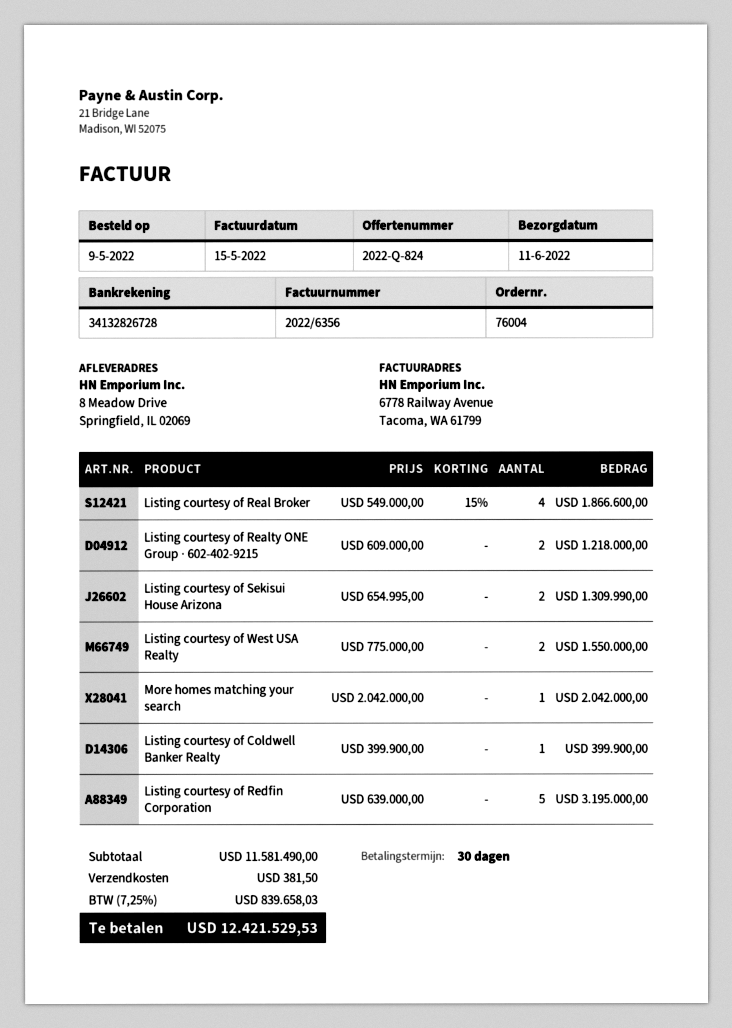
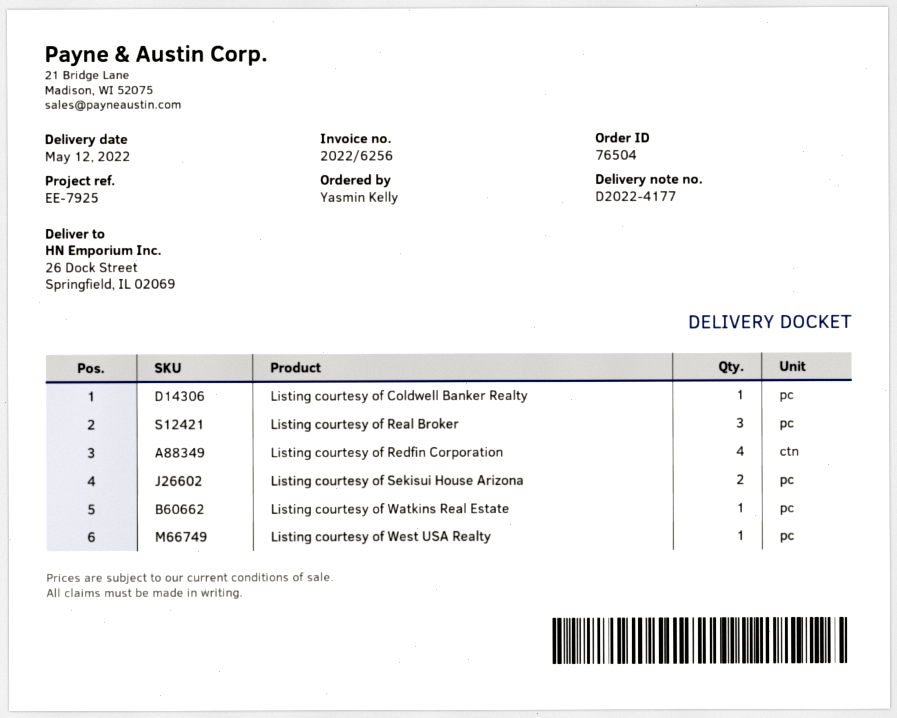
order number: 76004 -> 76504
delivery date: 2022-06-11 -> 2022-05-12
invoice number: 2022/6356 -> 2022/6256
ship to: 8 Meadow Drive, Springfield, IL 02069 -> 26 Dock Street, Springfield, IL 02069
Listing courtesy of Real Broker: 4 -> 3
Listing courtesy of Realty ONE Group · 602-402-9215: 2 -> none
Listing courtesy of West USA Realty: 2 -> 1
More homes matching your search: 1 -> none
Listing courtesy of Redfin Corporation: 5 -> 4
Listing courtesy of Watkins Real Estate: none -> 1

